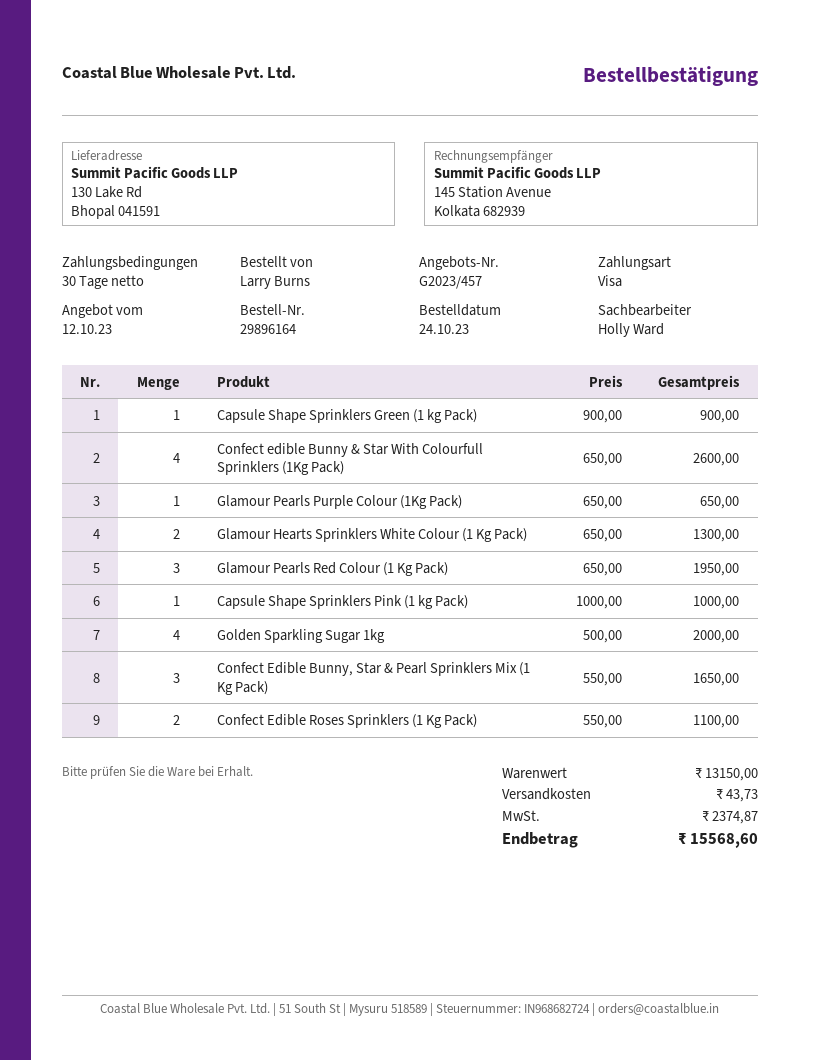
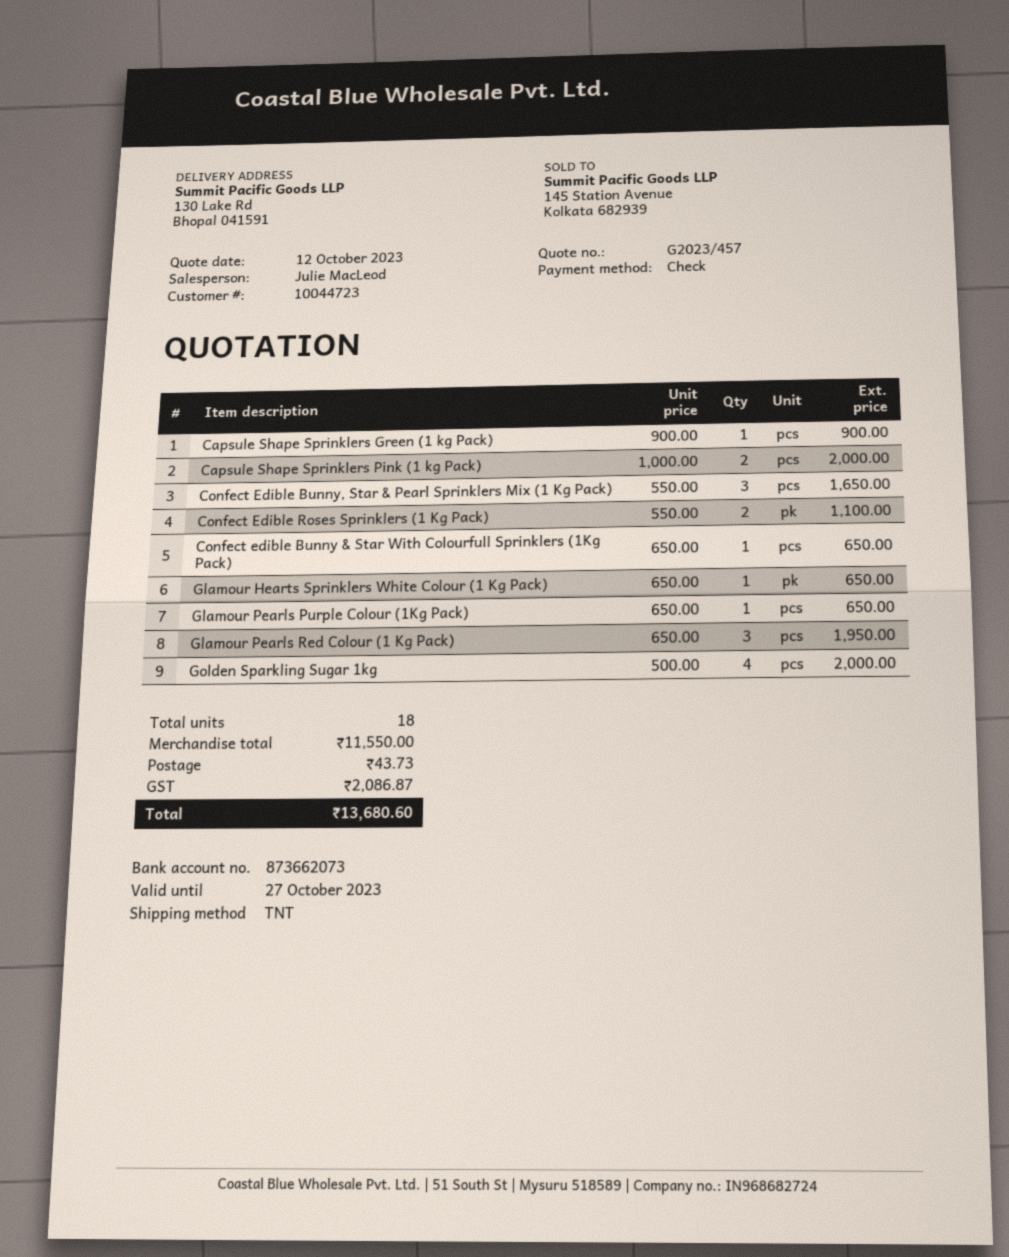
sales rep: Holly Ward -> Julie MacLeod
payment method: Visa -> cheque
Confect edible Bunny & Star With Colourfull Sprinklers (1Kg Pack): 4 x 650.00 = 2600.00 -> 1 x 650.00 = 650.00
Glamour Hearts Sprinklers White Colour (1 Kg Pack): 2 x 650.00 = 1300.00 -> 1 x 650.00 = 650.00
Capsule Shape Sprinklers Pink (1 kg Pack): 1 x 1000.00 = 1000.00 -> 2 x 1000.00 = 2000.00
subtotal: 13150.00 -> 11550.00
tax: 2374.87 -> 2086.87
total: 15568.60 -> 13680.60

